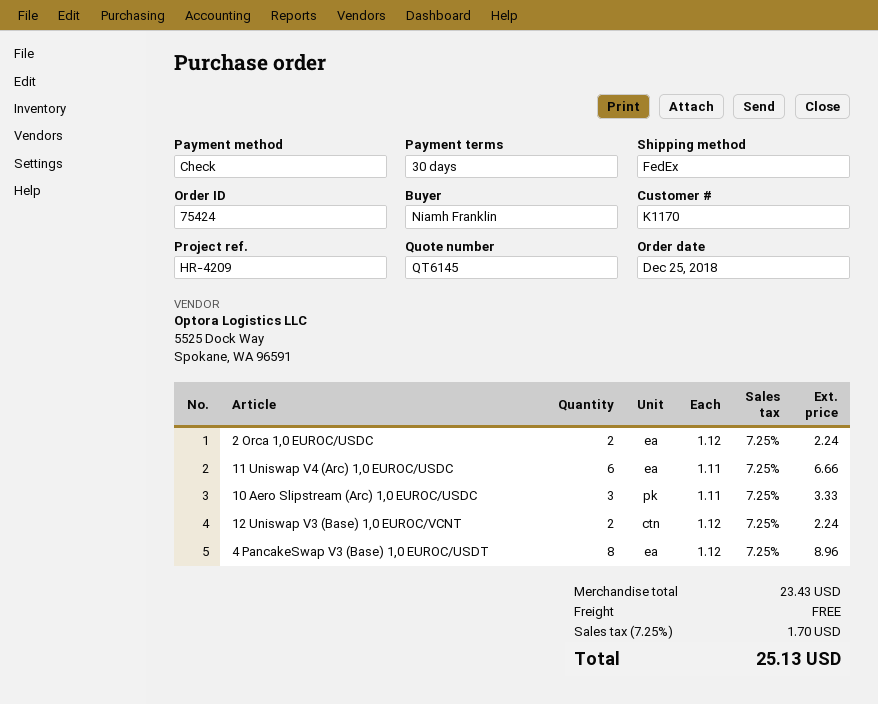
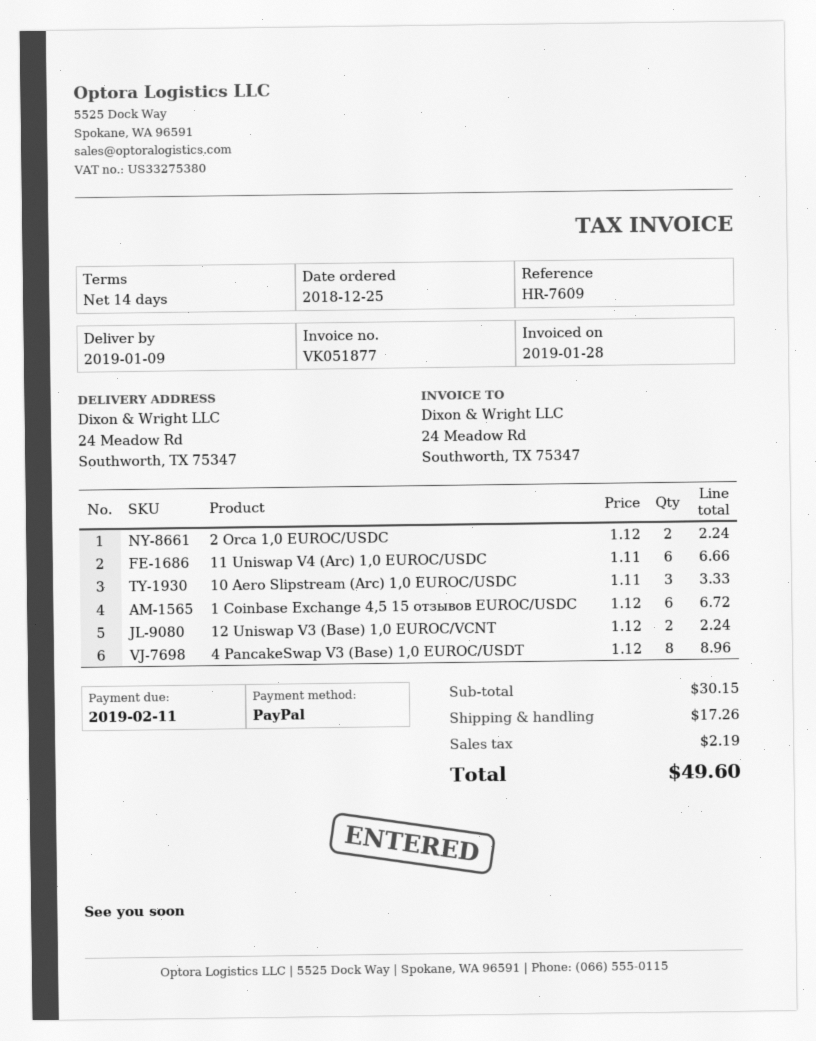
payment terms: 30 days -> 14 days
reference: HR-4209 -> HR-7609
payment method: cheque -> PayPal
1 Coinbase Exchange 4,5 15 отзывов EUROC/USDC: none -> 6 x 1.12 = 6.72
subtotal: 23.43 -> 30.15
shipping: 0.00 -> 17.26
tax: 1.70 -> 2.19
total: 25.13 -> 49.60

